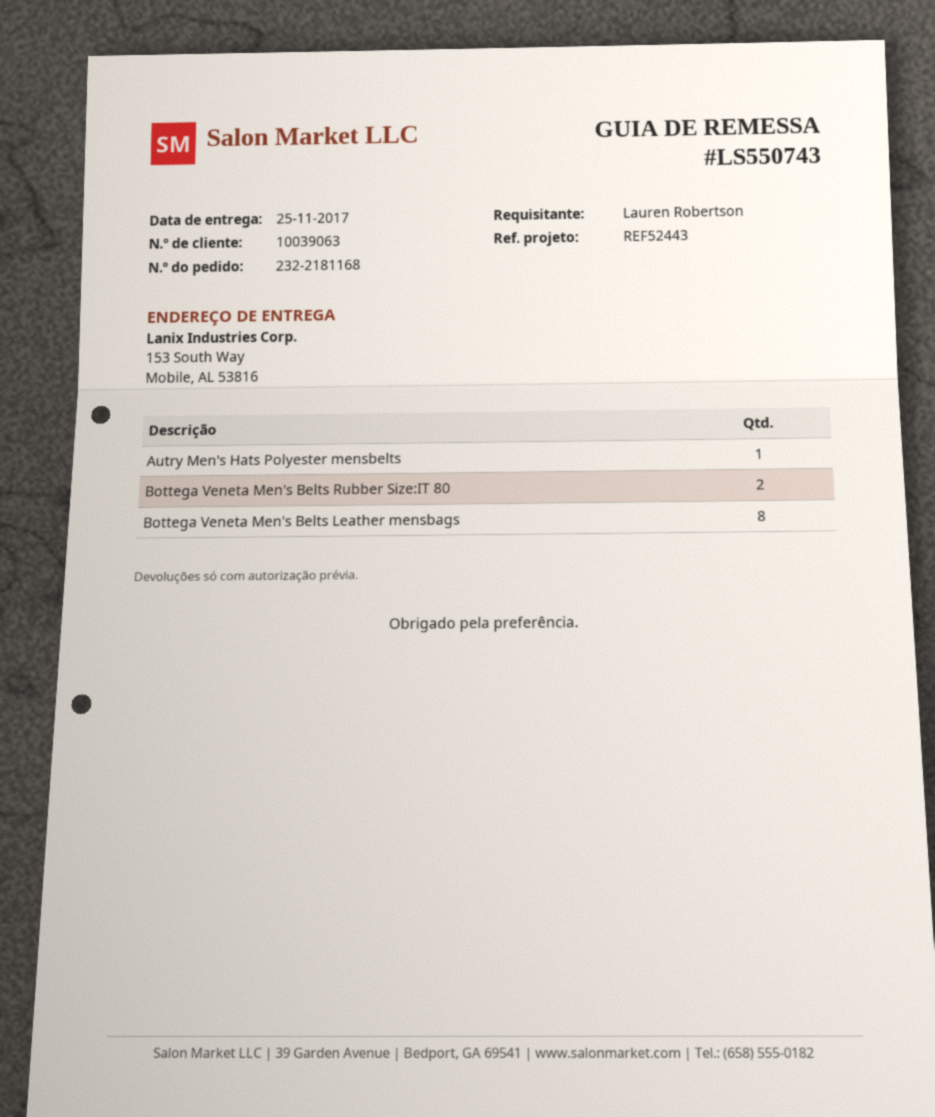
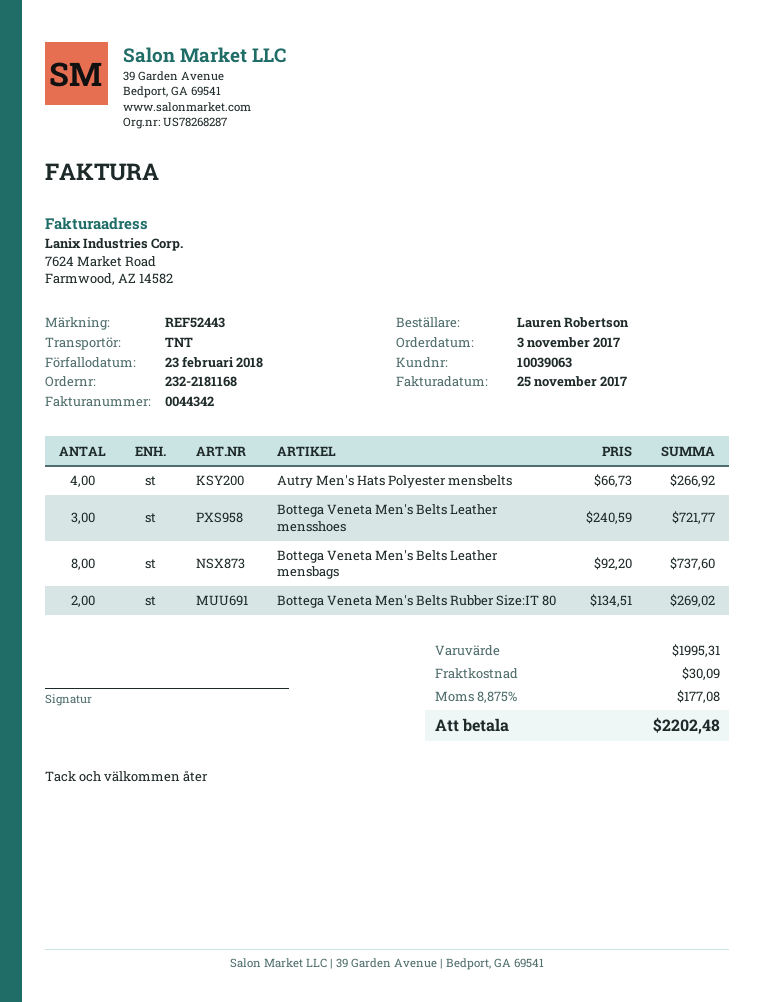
Autry Men's Hats Polyester mensbelts: 1 -> 4
Bottega Veneta Men's Belts Leather mensshoes: none -> 3

